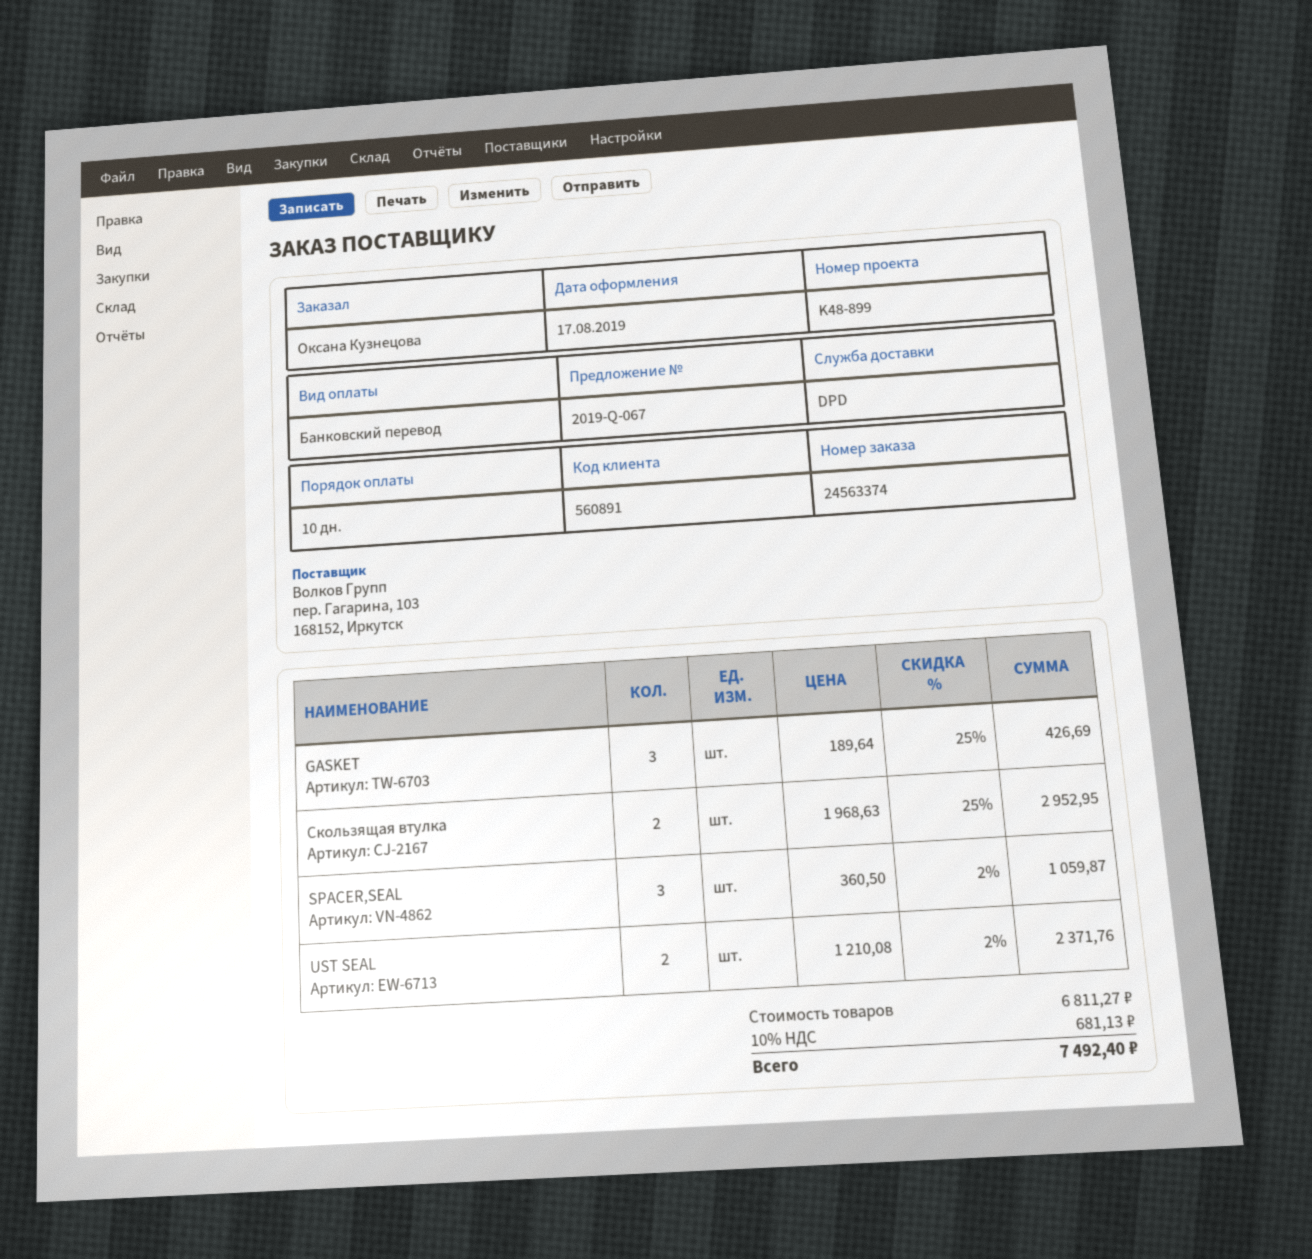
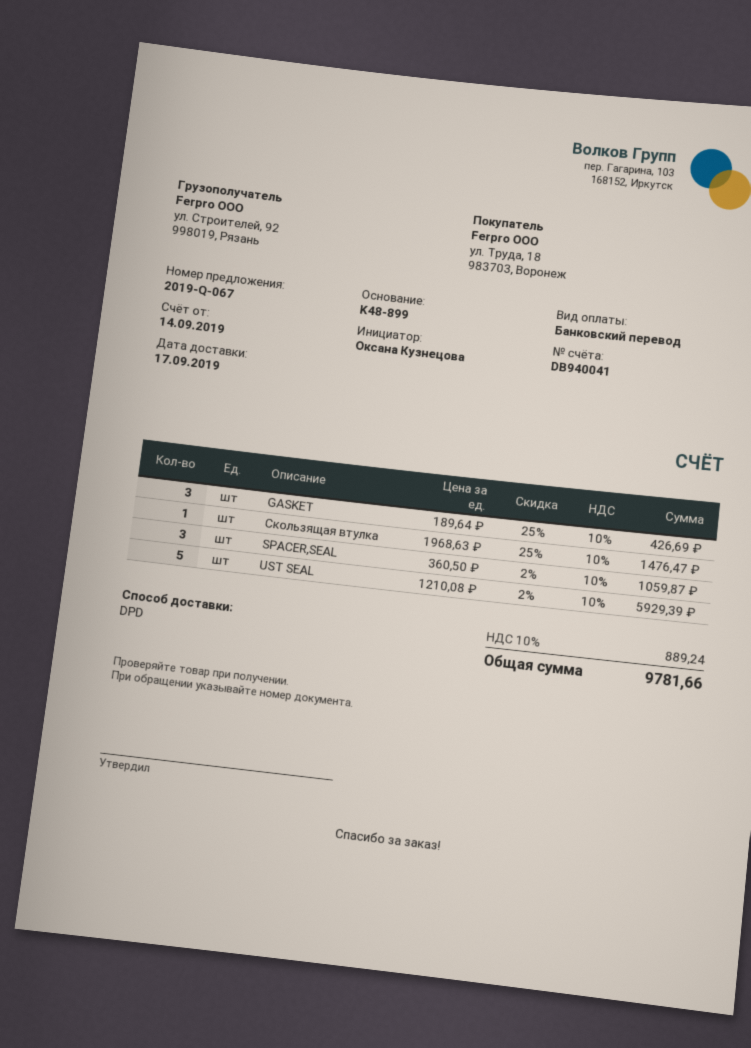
Скользящая втулка: 2 x 1968.63 - 25% = 2952.95 -> 1 x 1968.63 - 25% = 1476.47
UST SEAL: 2 x 1210.08 - 2% = 2371.76 -> 5 x 1210.08 - 2% = 5929.39
tax: 10% = 681.13 -> 10% = 889.24
total: 7492.40 -> 9781.66

